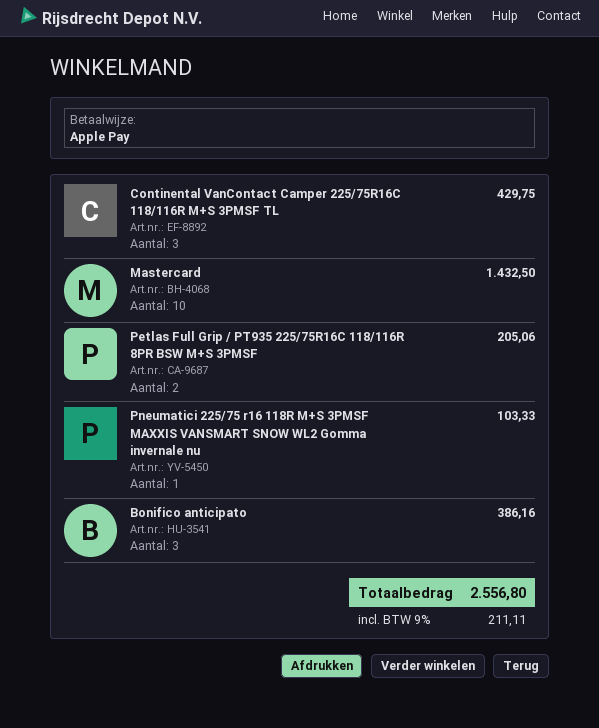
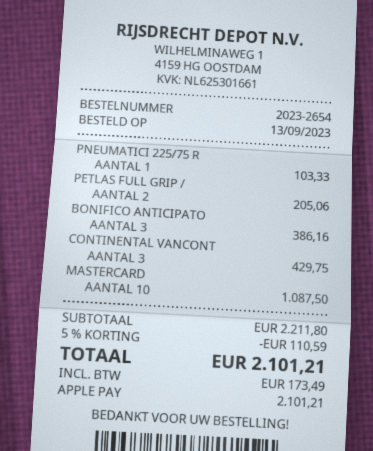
Mastercard: 10 for 1432.50 -> 10 for 1087.50
discount: none -> 5% = 110.59
tax: 211.11 -> 173.49
total: 2556.80 -> 2101.21

